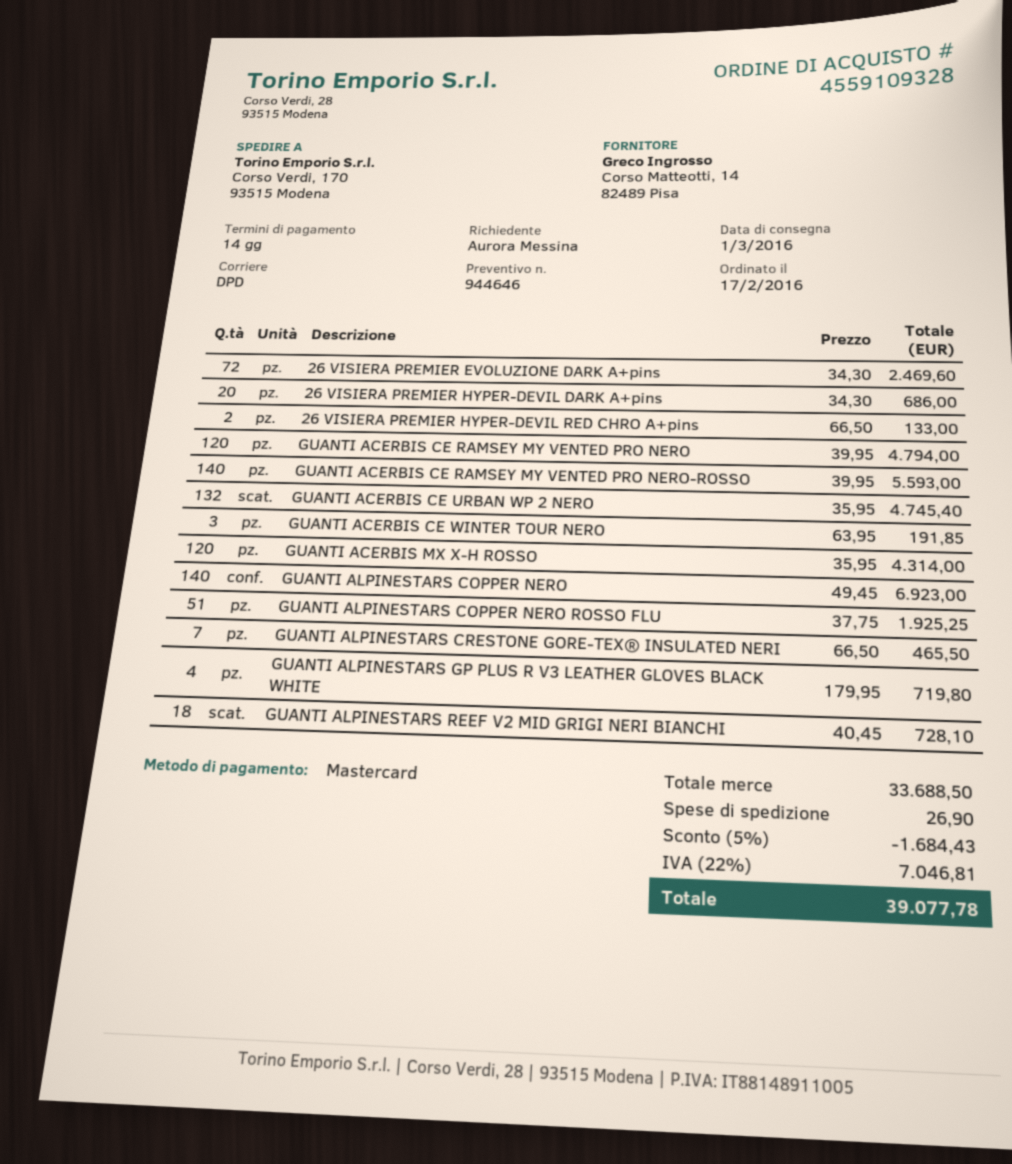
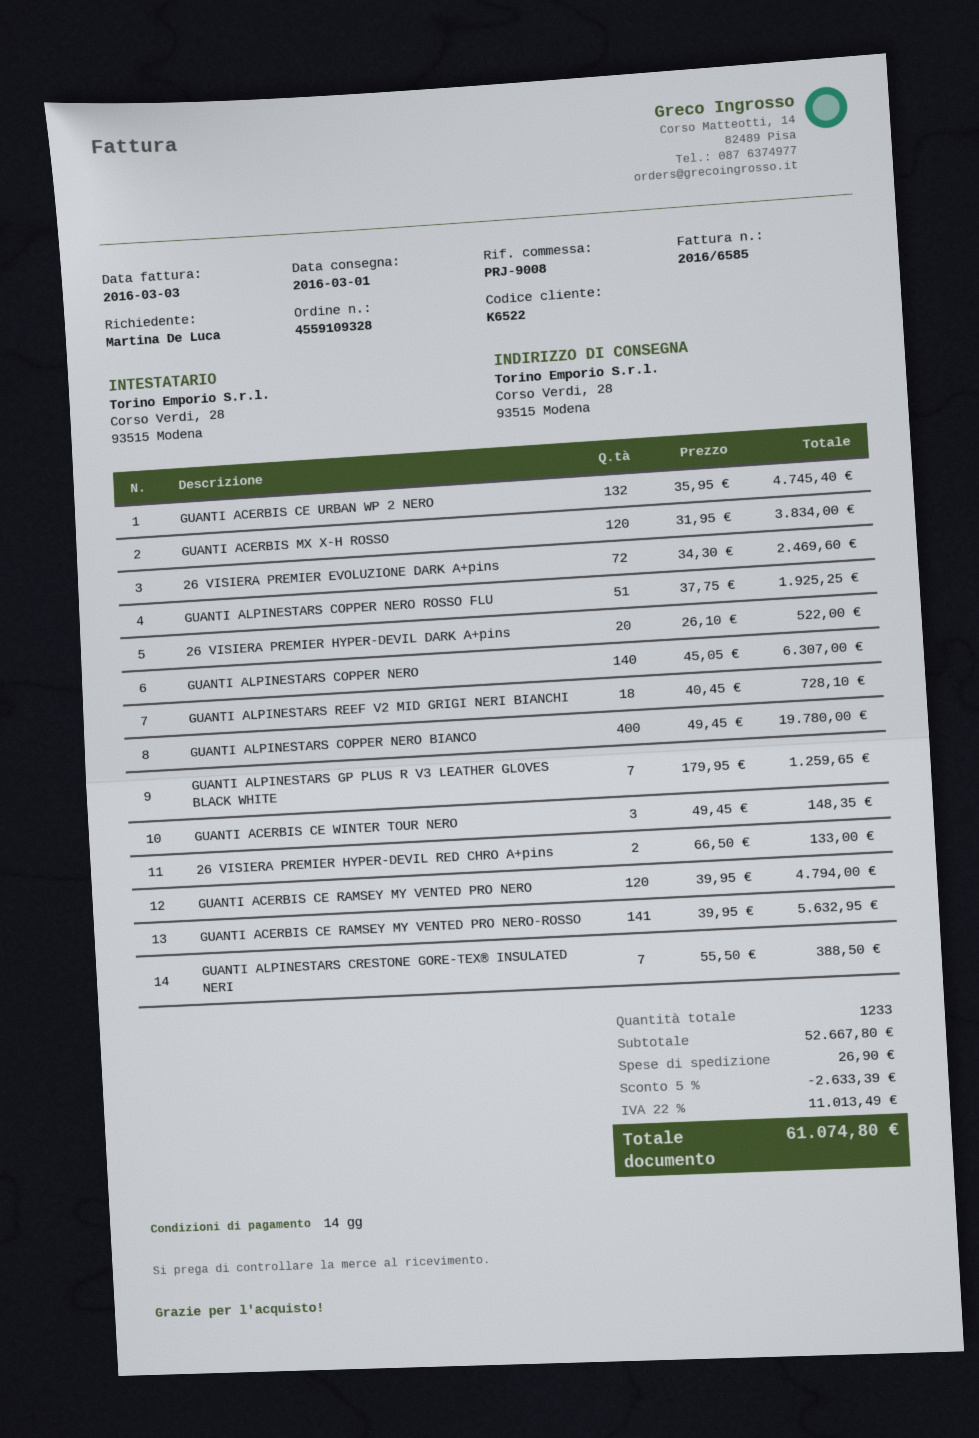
ordered by: Aurora Messina -> Martina De Luca
ship to: Corso Verdi, 170, 93515 Modena -> Corso Verdi, 28, 93515 Modena
26 VISIERA PREMIER HYPER-DEVIL DARK A+pins: 20 x 34.30 = 686.00 -> 20 x 26.10 = 522.00
GUANTI ACERBIS CE RAMSEY MY VENTED PRO NERO-ROSSO: 140 x 39.95 = 5593.00 -> 141 x 39.95 = 5632.95
GUANTI ACERBIS CE WINTER TOUR NERO: 3 x 63.95 = 191.85 -> 3 x 49.45 = 148.35
GUANTI ACERBIS MX X-H ROSSO: 120 x 35.95 = 4314.00 -> 120 x 31.95 = 3834.00
GUANTI ALPINESTARS COPPER NERO: 140 x 49.45 = 6923.00 -> 140 x 45.05 = 6307.00
GUANTI ALPINESTARS CRESTONE GORE-TEX® INSULATED NERI: 7 x 66.50 = 465.50 -> 7 x 55.50 = 388.50
GUANTI ALPINESTARS GP PLUS R V3 LEATHER GLOVES BLACK WHITE: 4 x 179.95 = 719.80 -> 7 x 179.95 = 1259.65
GUANTI ALPINESTARS COPPER NERO BIANCO: none -> 400 x 49.45 = 19780.00
subtotal: 33688.50 -> 52667.80
discount: 5% = 1684.43 -> 5% = 2633.39
tax: 22% = 7046.81 -> 22% = 11013.49
total: 39077.78 -> 61074.80

